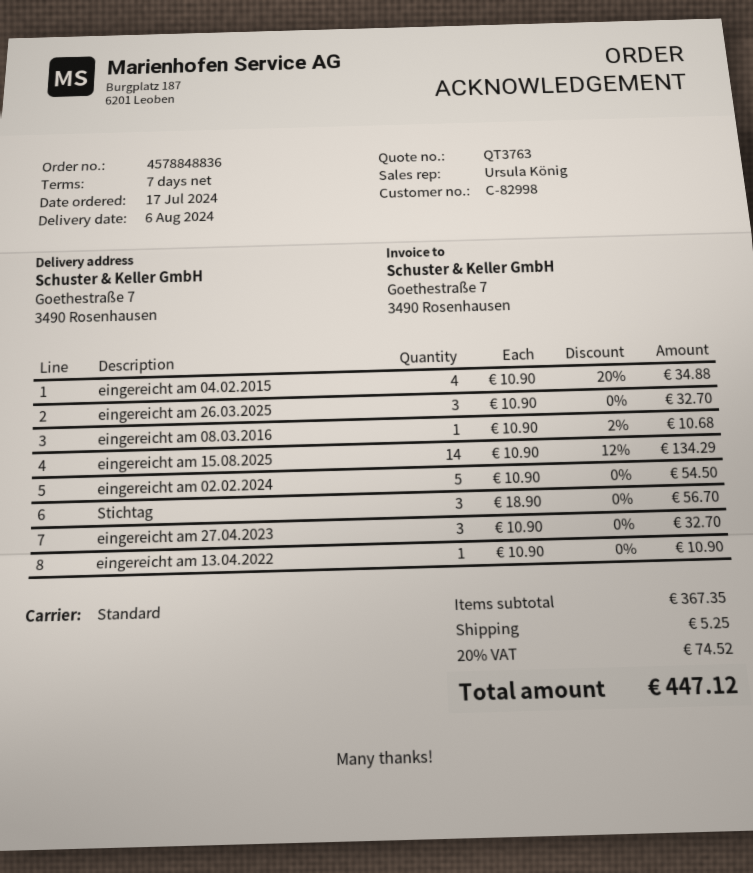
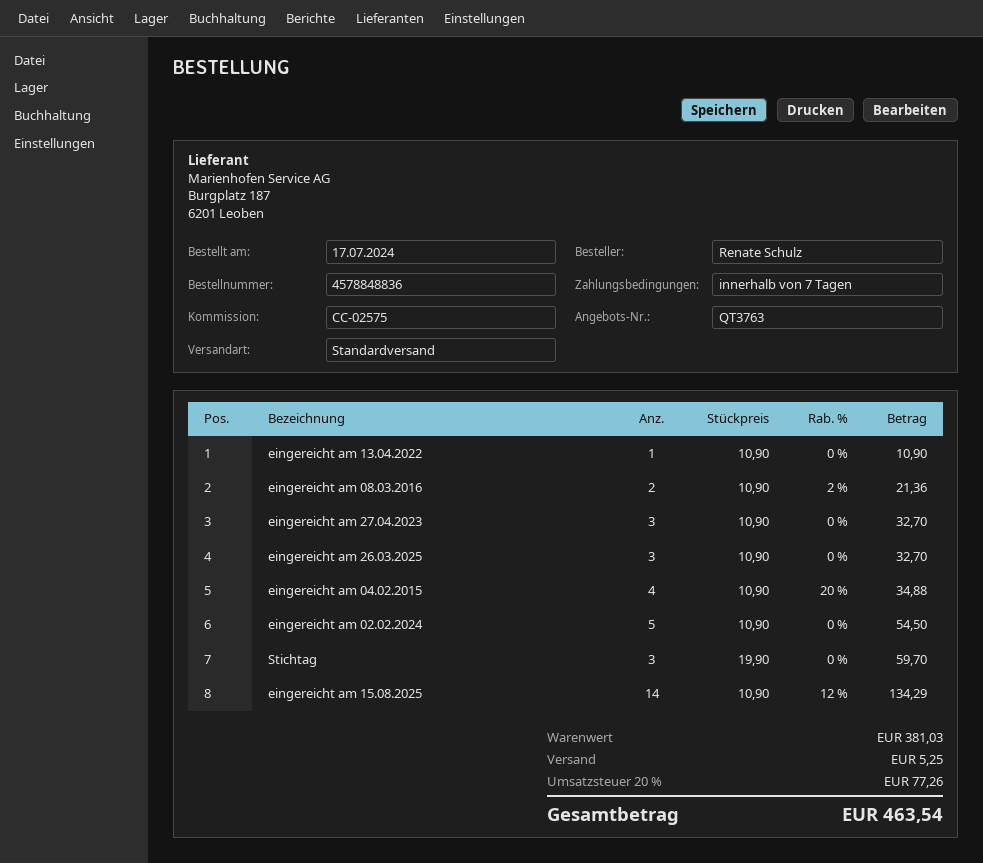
eingereicht am 08.03.2016: 1 x 10.90 - 2% = 10.68 -> 2 x 10.90 - 2% = 21.36
Stichtag: 3 x 18.90 = 56.70 -> 3 x 19.90 = 59.70
subtotal: 367.35 -> 381.03
tax: 20% = 74.52 -> 20% = 77.26
total: 447.12 -> 463.54

